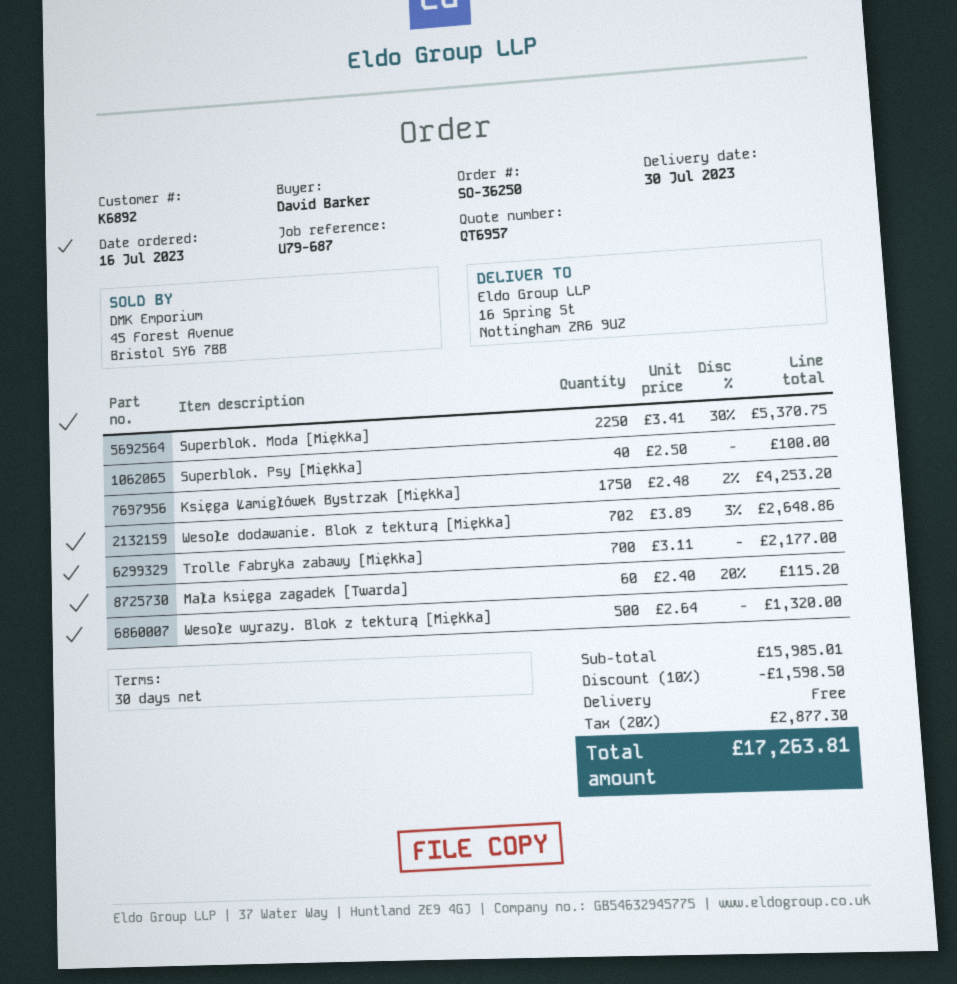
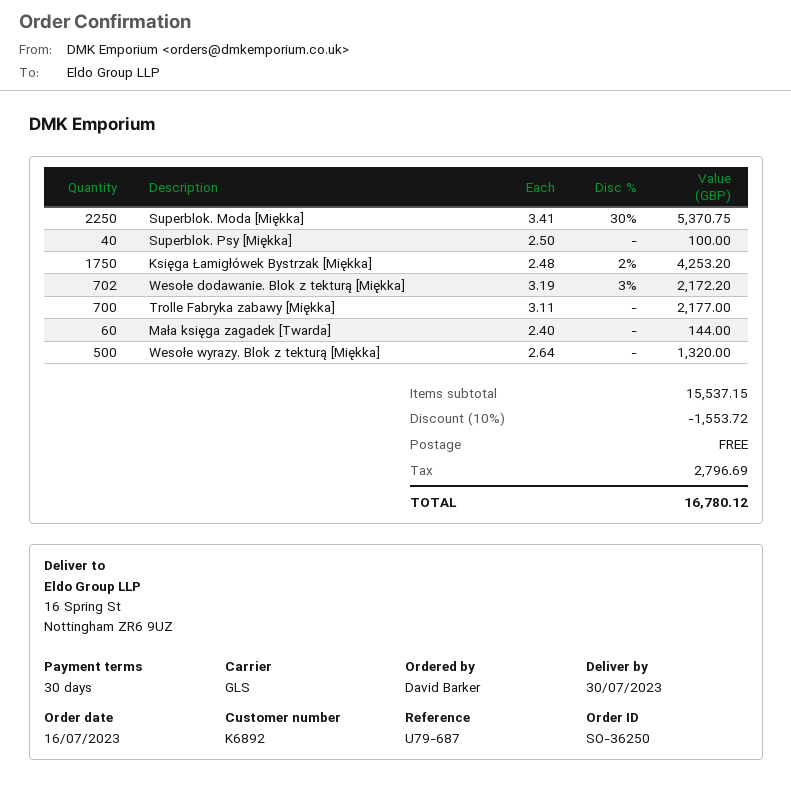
Wesołe dodawanie. Blok z tekturą [Miękka]: 702 x 3.89 - 3% = 2648.86 -> 702 x 3.19 - 3% = 2172.20
Mała księga zagadek [Twarda]: 60 x 2.40 - 20% = 115.20 -> 60 x 2.40 = 144.00
subtotal: 15985.01 -> 15537.15
discount: 10% = 1598.50 -> 10% = 1553.72
tax: 2877.30 -> 2796.69
total: 17263.81 -> 16780.12

